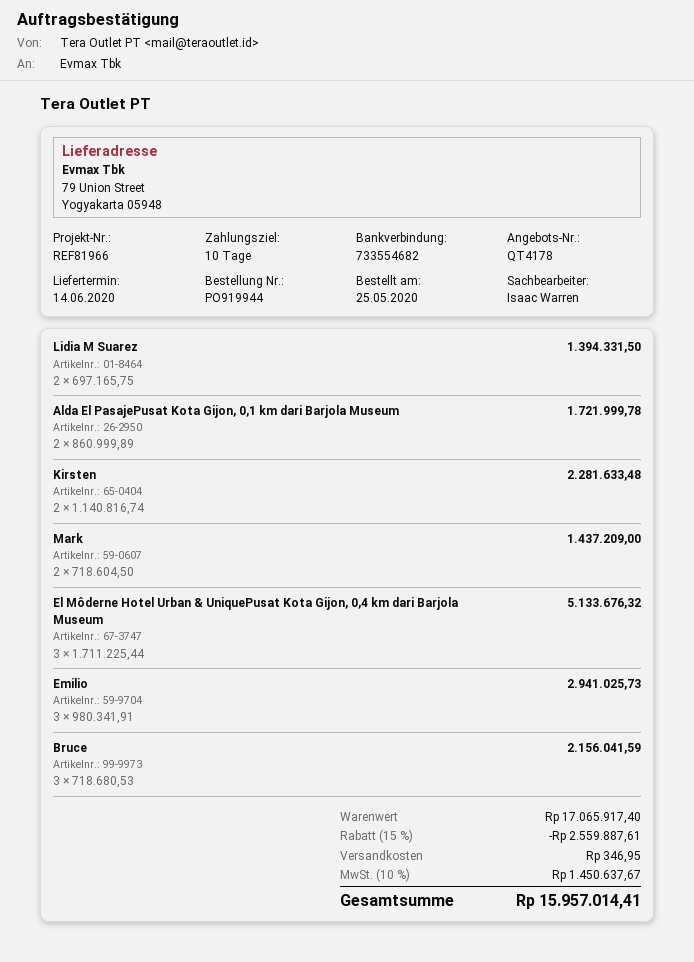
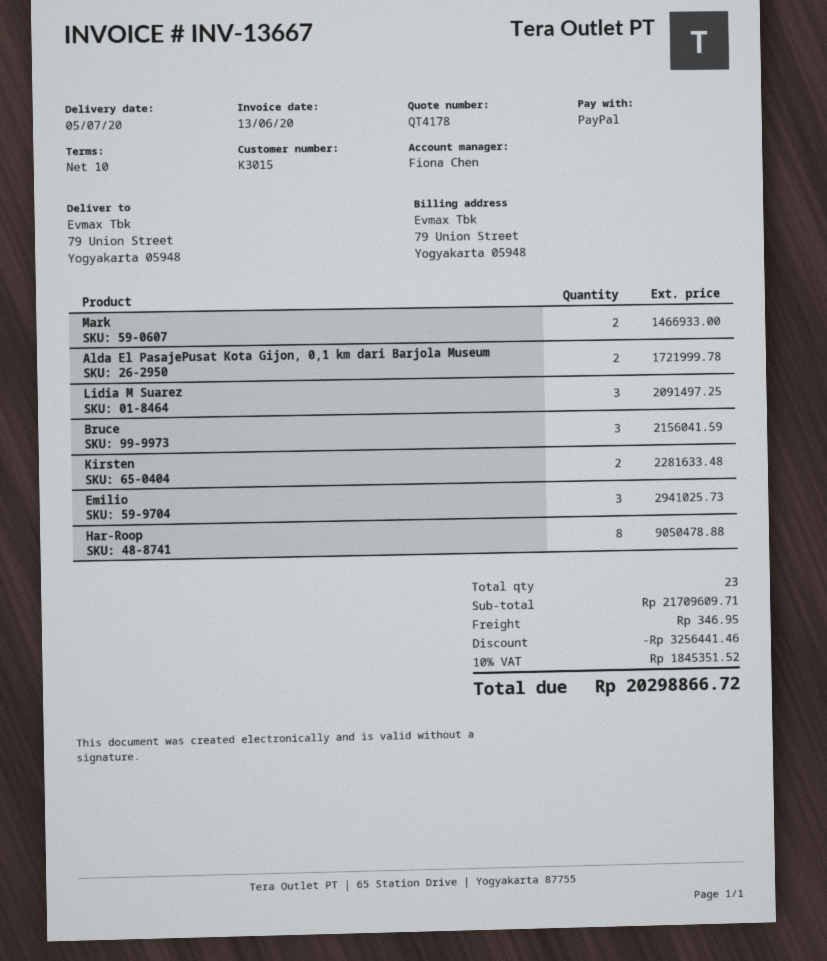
delivery date: 2020-06-14 -> 2020-07-05
sales rep: Isaac Warren -> Fiona Chen
Lidia M Suarez: 2 for 1394331.50 -> 3 for 2091497.25
Mark: 2 for 1437209.00 -> 2 for 1466933.00
El Môderne Hotel Urban & UniquePusat Kota Gijon, 0,4 km dari Barjola Museum: 3 for 5133676.32 -> none
Har-Roop: none -> 8 for 9050478.88
subtotal: 17065917.40 -> 21709609.71
discount: 2559887.61 -> 3256441.46
tax: 10% = 1450637.67 -> 10% = 1845351.52
total: 15957014.41 -> 20298866.72

